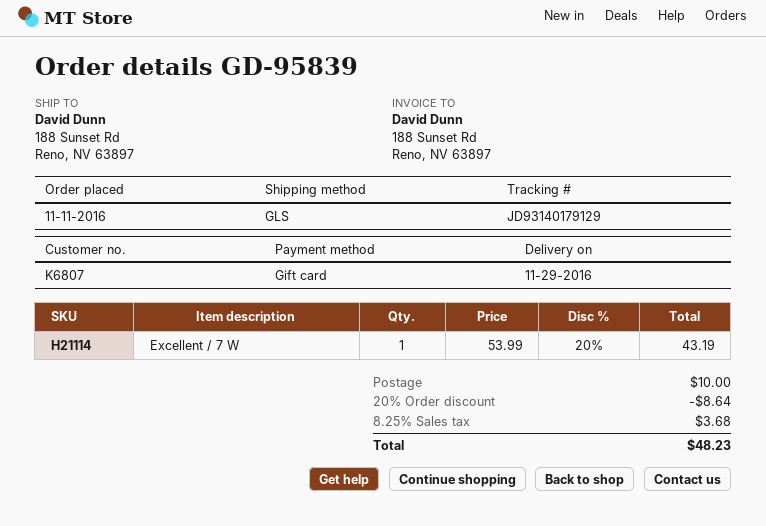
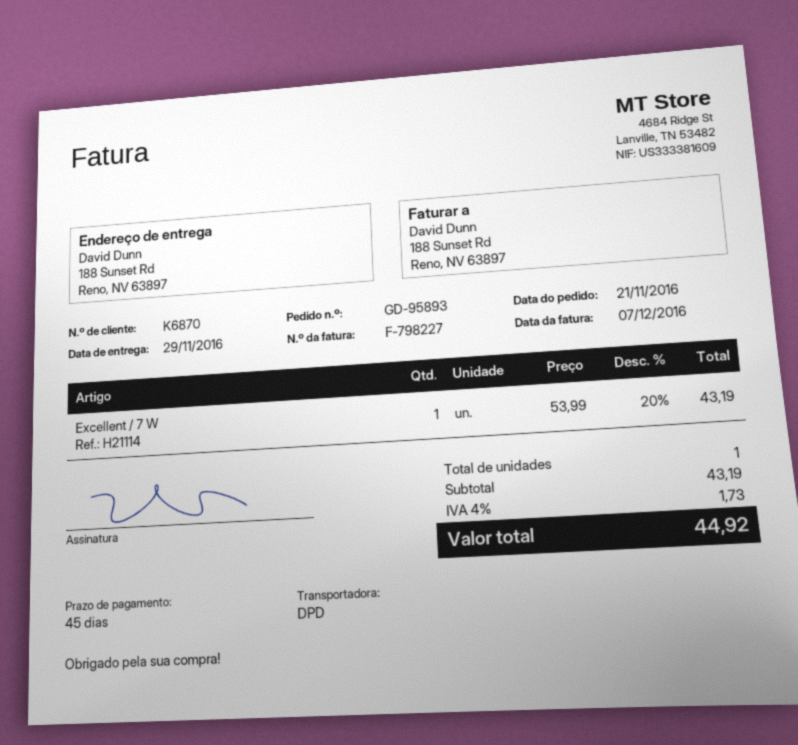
order number: GD-95839 -> GD-95893
order date: 2016-11-11 -> 2016-11-21
customer number: K6807 -> K6870
shipping method: GLS -> DPD
discount: 20% = 8.64 -> none
shipping: 10.00 -> none
tax: 8.25% = 3.68 -> 4% = 1.73
total: 48.23 -> 44.92

